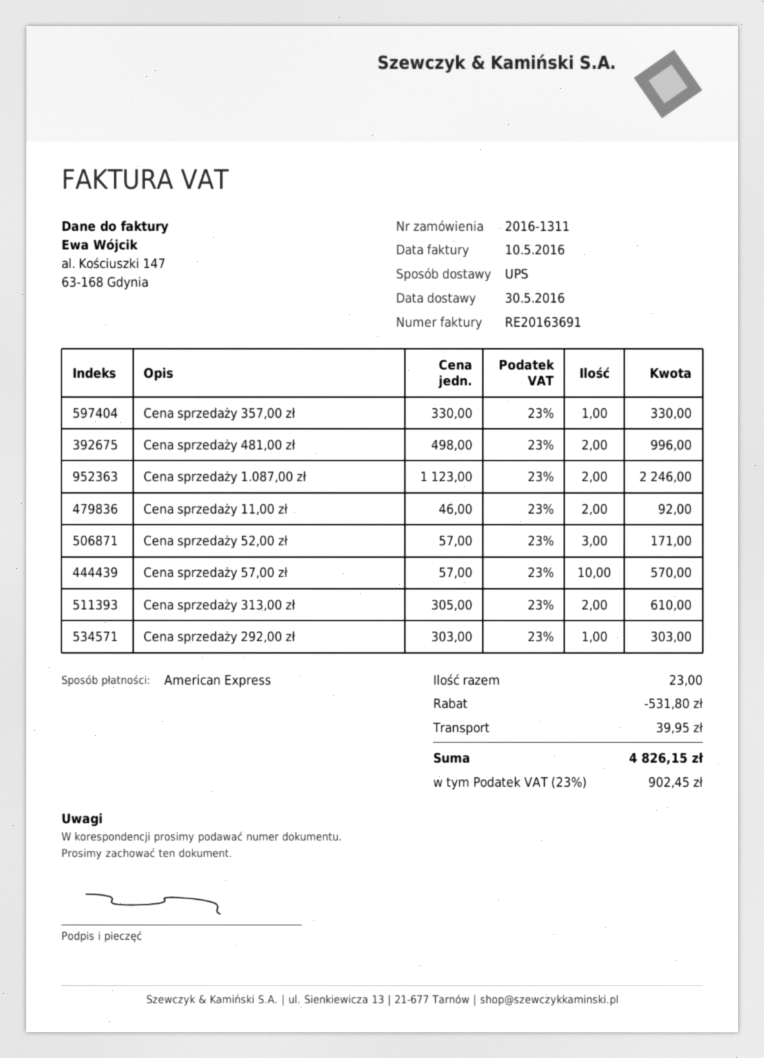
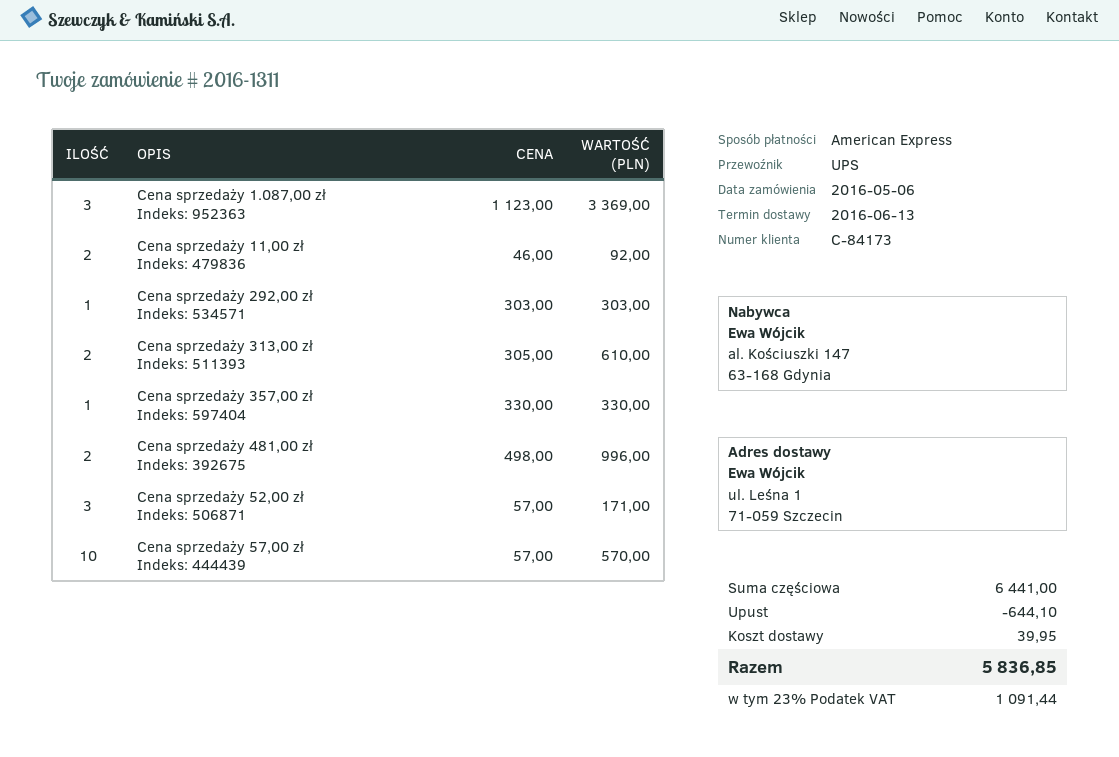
delivery date: 2016-05-30 -> 2016-06-13
Cena sprzedaży 1.087,00 zł: 2 x 1123.00 = 2246.00 -> 3 x 1123.00 = 3369.00
discount: 531.80 -> 644.10
tax: 23% = 902.45 -> 23% = 1091.44
total: 4826.15 -> 5836.85

